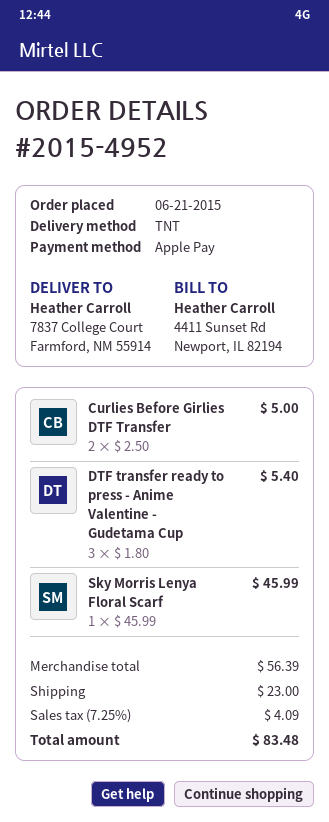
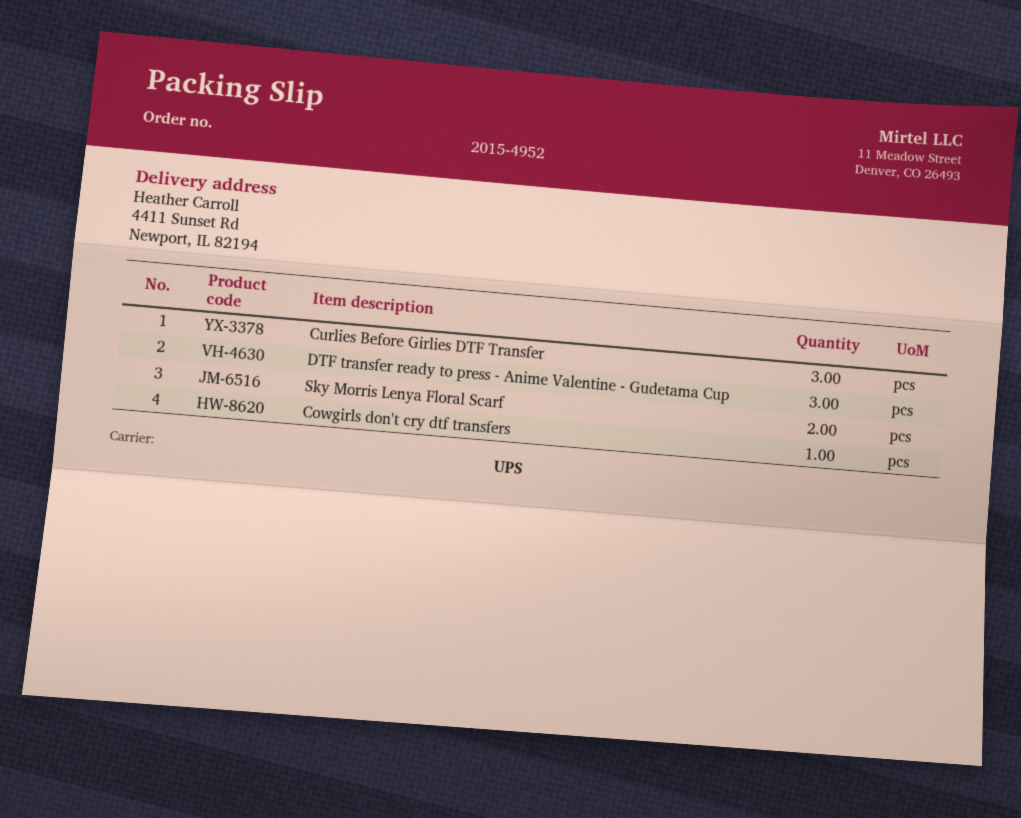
shipping method: TNT -> UPS
ship to: 7837 College Court, Farmford, NM 55914 -> 4411 Sunset Rd, Newport, IL 82194
Curlies Before Girlies DTF Transfer: 2 -> 3
Sky Morris Lenya Floral Scarf: 1 -> 2
Cowgirls don't cry dtf transfers: none -> 1

